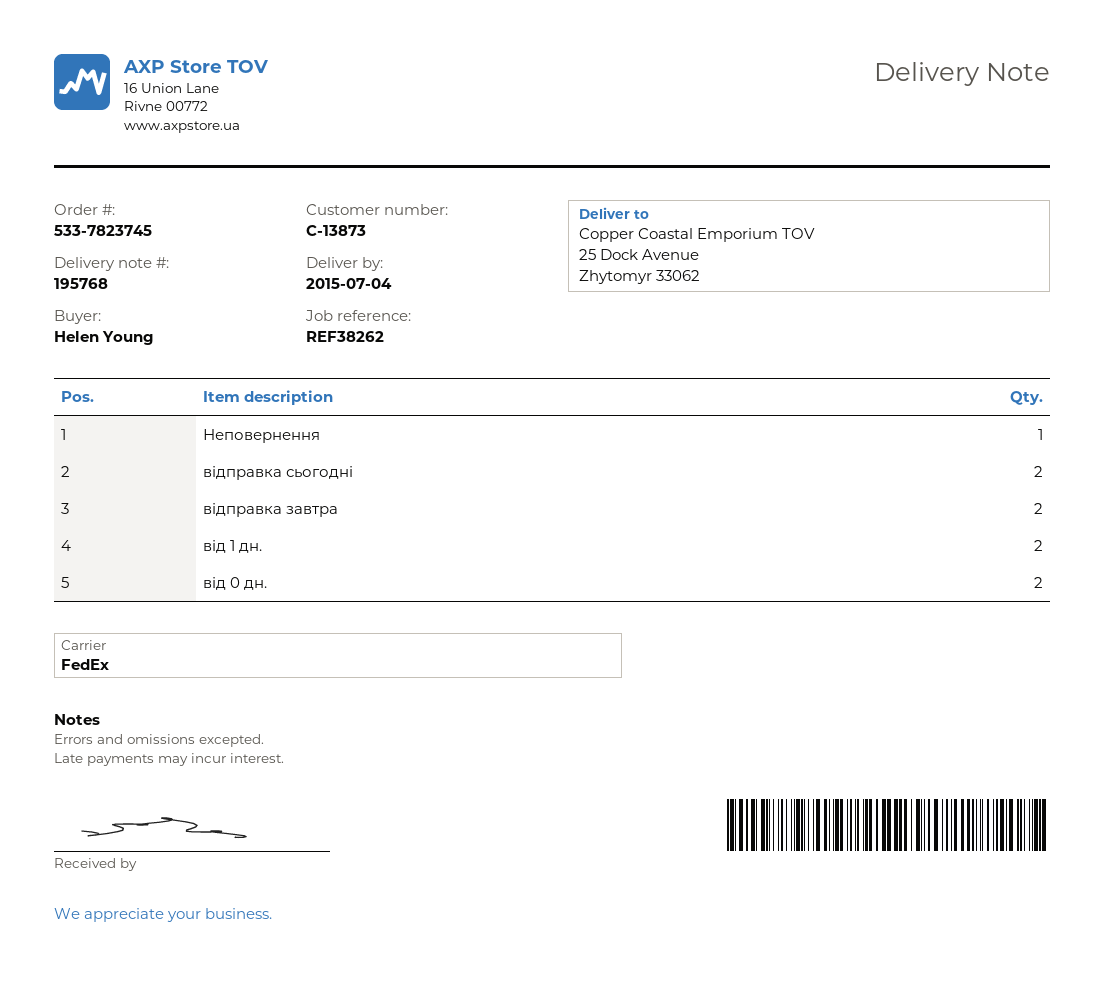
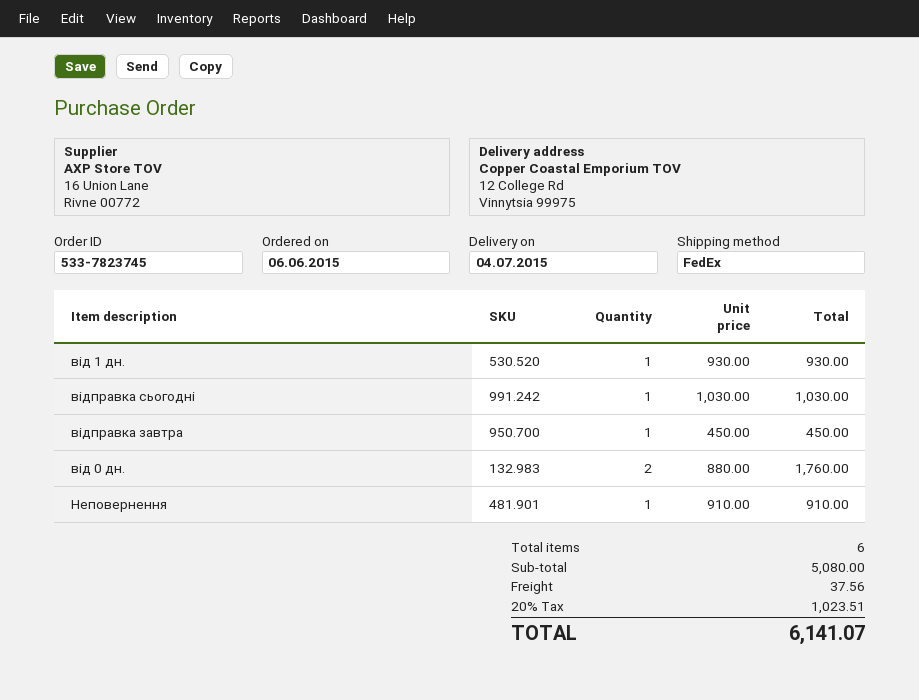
ship to: 25 Dock Avenue, Zhytomyr 33062 -> 12 College Rd, Vinnytsia 99975
відправка сьогодні: 2 -> 1
відправка завтра: 2 -> 1
від 1 дн.: 2 -> 1

